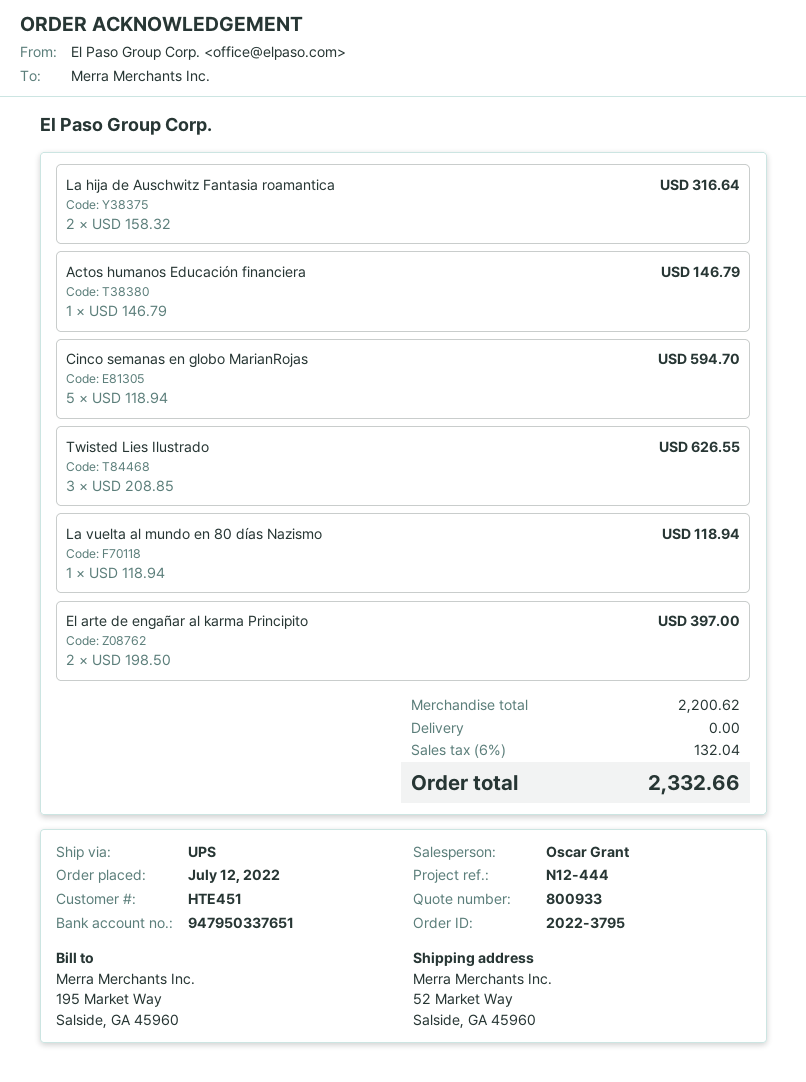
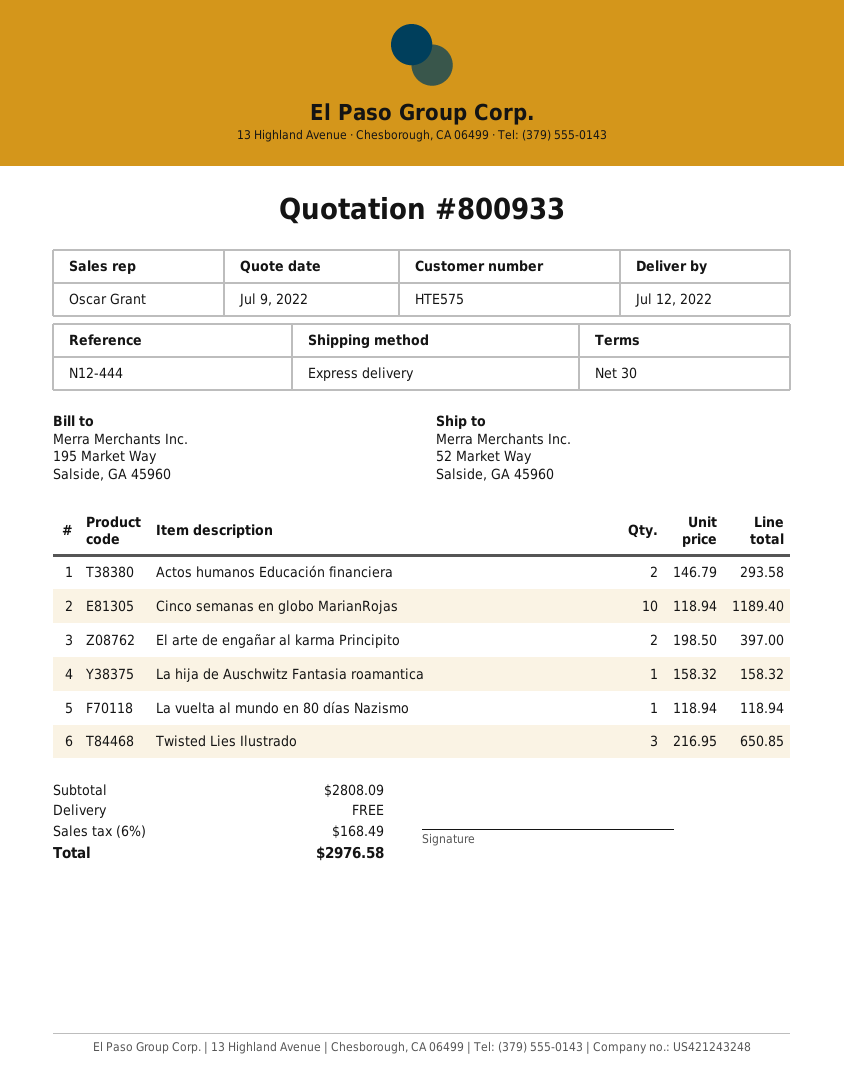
customer number: HTE451 -> HTE575
shipping method: UPS -> express
La hija de Auschwitz Fantasia roamantica: 2 x 158.32 = 316.64 -> 1 x 158.32 = 158.32
Actos humanos Educación financiera: 1 x 146.79 = 146.79 -> 2 x 146.79 = 293.58
Cinco semanas en globo MarianRojas: 5 x 118.94 = 594.70 -> 10 x 118.94 = 1189.40
Twisted Lies Ilustrado: 3 x 208.85 = 626.55 -> 3 x 216.95 = 650.85
subtotal: 2200.62 -> 2808.09
tax: 6% = 132.04 -> 6% = 168.49
total: 2332.66 -> 2976.58

